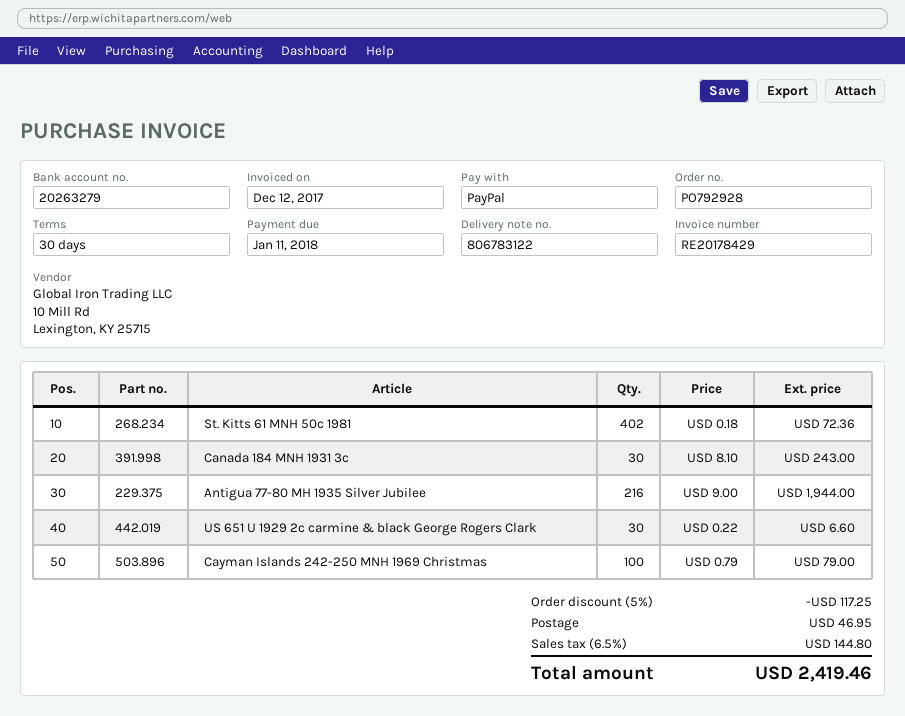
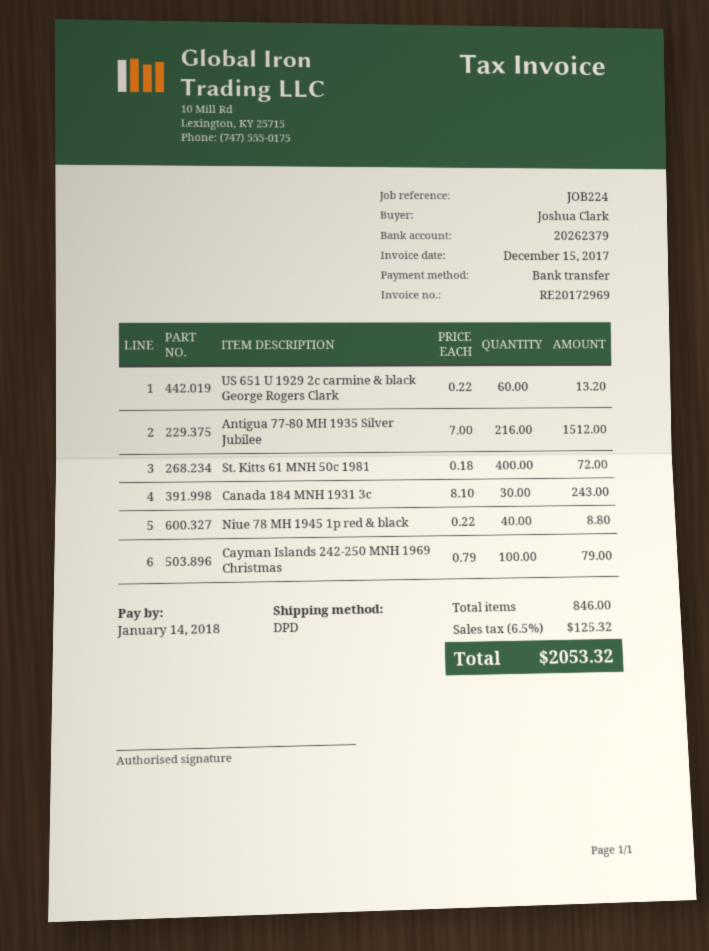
invoice number: RE20178429 -> RE20172969
invoice date: 2017-12-12 -> 2017-12-15
due date: 2018-01-11 -> 2018-01-14
payment method: PayPal -> bank transfer
bank account: 20263279 -> 20262379
St. Kitts 61 MNH 50c 1981: 402 x 0.18 = 72.36 -> 400 x 0.18 = 72.00
Antigua 77-80 MH 1935 Silver Jubilee: 216 x 9.00 = 1944.00 -> 216 x 7.00 = 1512.00
US 651 U 1929 2c carmine & black George Rogers Clark: 30 x 0.22 = 6.60 -> 60 x 0.22 = 13.20
Niue 78 MH 1945 1p red & black: none -> 40 x 0.22 = 8.80
discount: 5% = 117.25 -> none
shipping: 46.95 -> none
tax: 6.5% = 144.80 -> 6.5% = 125.32
total: 2419.46 -> 2053.32

